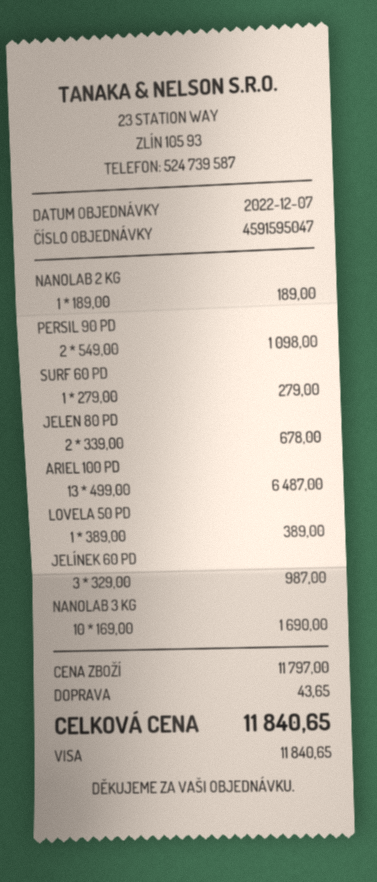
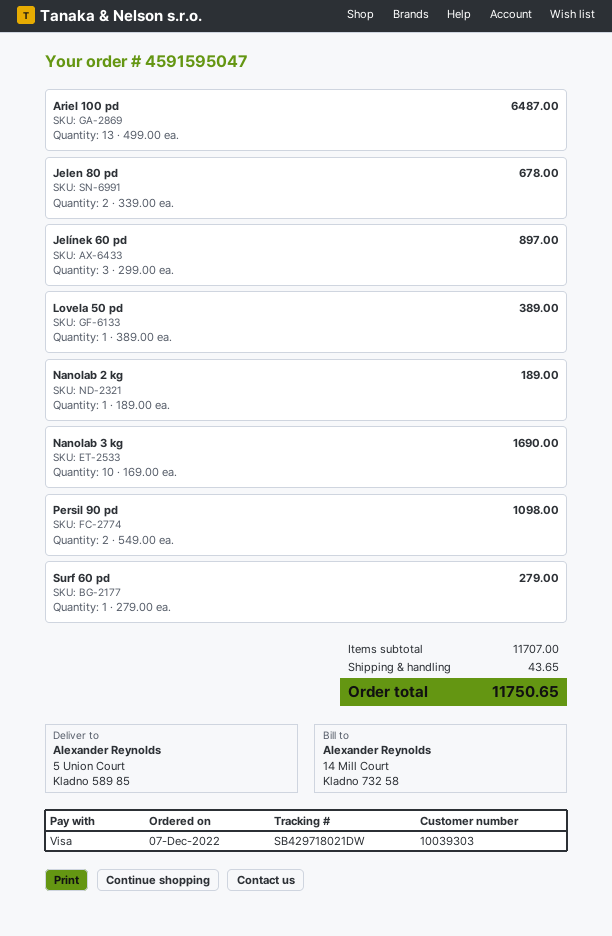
JELÍNEK 60 PD: 3 x 329.00 = 987.00 -> 3 x 299.00 = 897.00
subtotal: 11797.00 -> 11707.00
total: 11840.65 -> 11750.65

